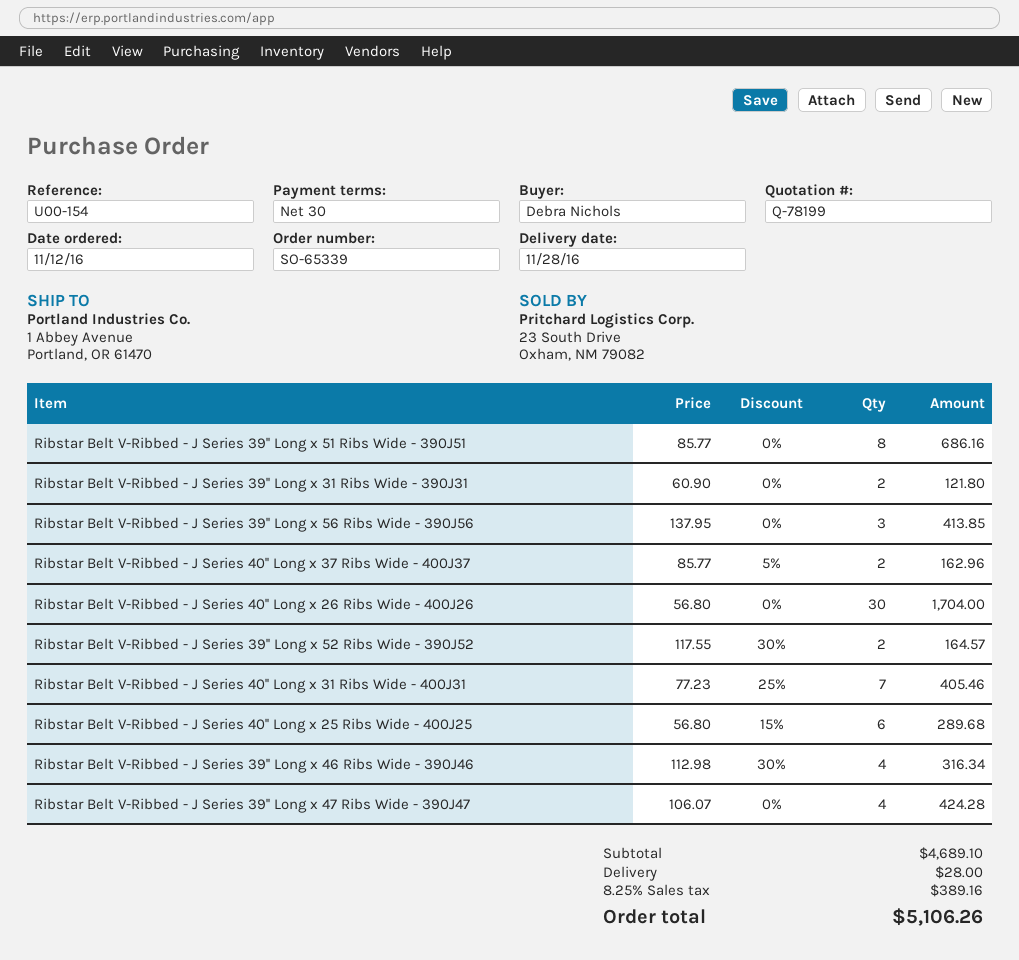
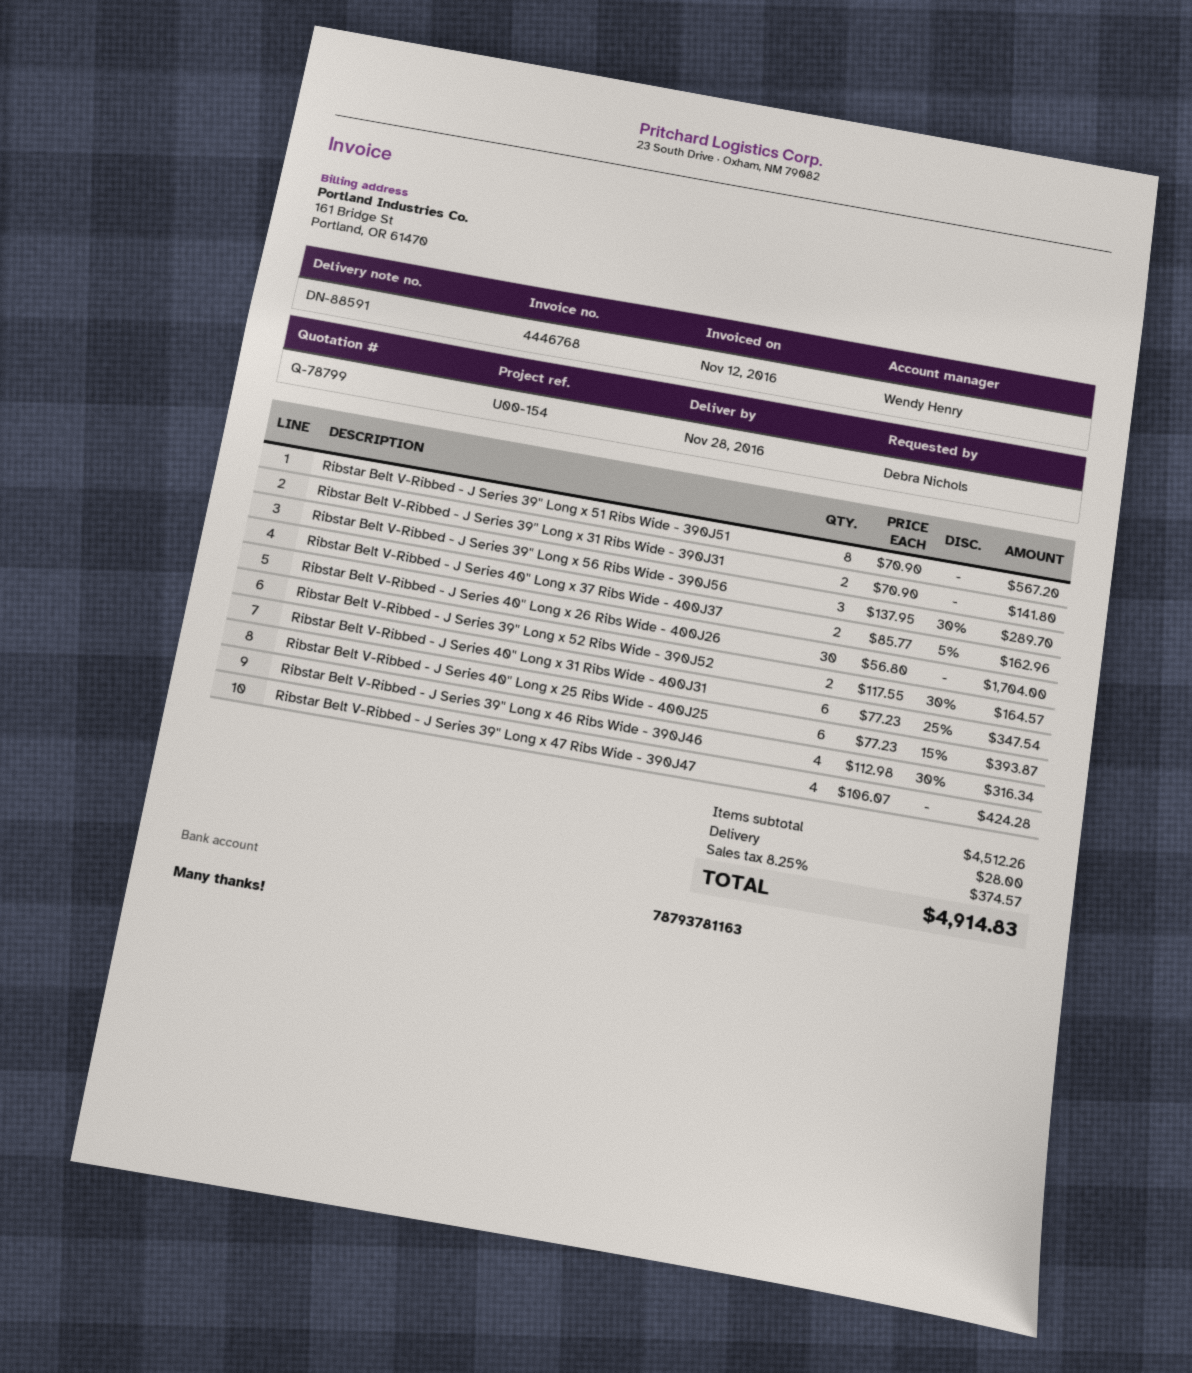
quote number: Q-78199 -> Q-78799
Ribstar Belt V-Ribbed - J Series 39'' Long x 51 Ribs Wide - 390J51: 8 x 85.77 = 686.16 -> 8 x 70.90 = 567.20
Ribstar Belt V-Ribbed - J Series 39'' Long x 31 Ribs Wide - 390J31: 2 x 60.90 = 121.80 -> 2 x 70.90 = 141.80
Ribstar Belt V-Ribbed - J Series 39'' Long x 56 Ribs Wide - 390J56: 3 x 137.95 = 413.85 -> 3 x 137.95 - 30% = 289.70
Ribstar Belt V-Ribbed - J Series 40'' Long x 31 Ribs Wide - 400J31: 7 x 77.23 - 25% = 405.46 -> 6 x 77.23 - 25% = 347.54
Ribstar Belt V-Ribbed - J Series 40'' Long x 25 Ribs Wide - 400J25: 6 x 56.80 - 15% = 289.68 -> 6 x 77.23 - 15% = 393.87
subtotal: 4689.10 -> 4512.26
tax: 8.25% = 389.16 -> 8.25% = 374.57
total: 5106.26 -> 4914.83

